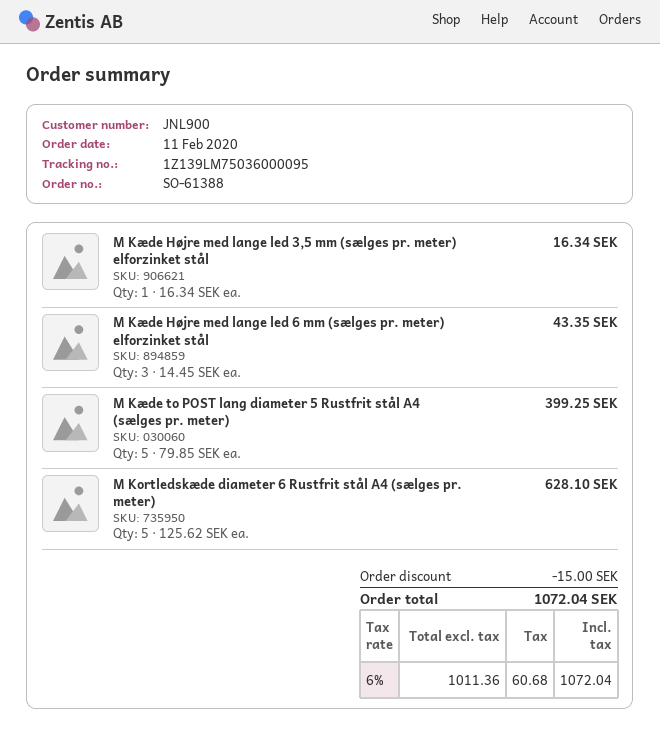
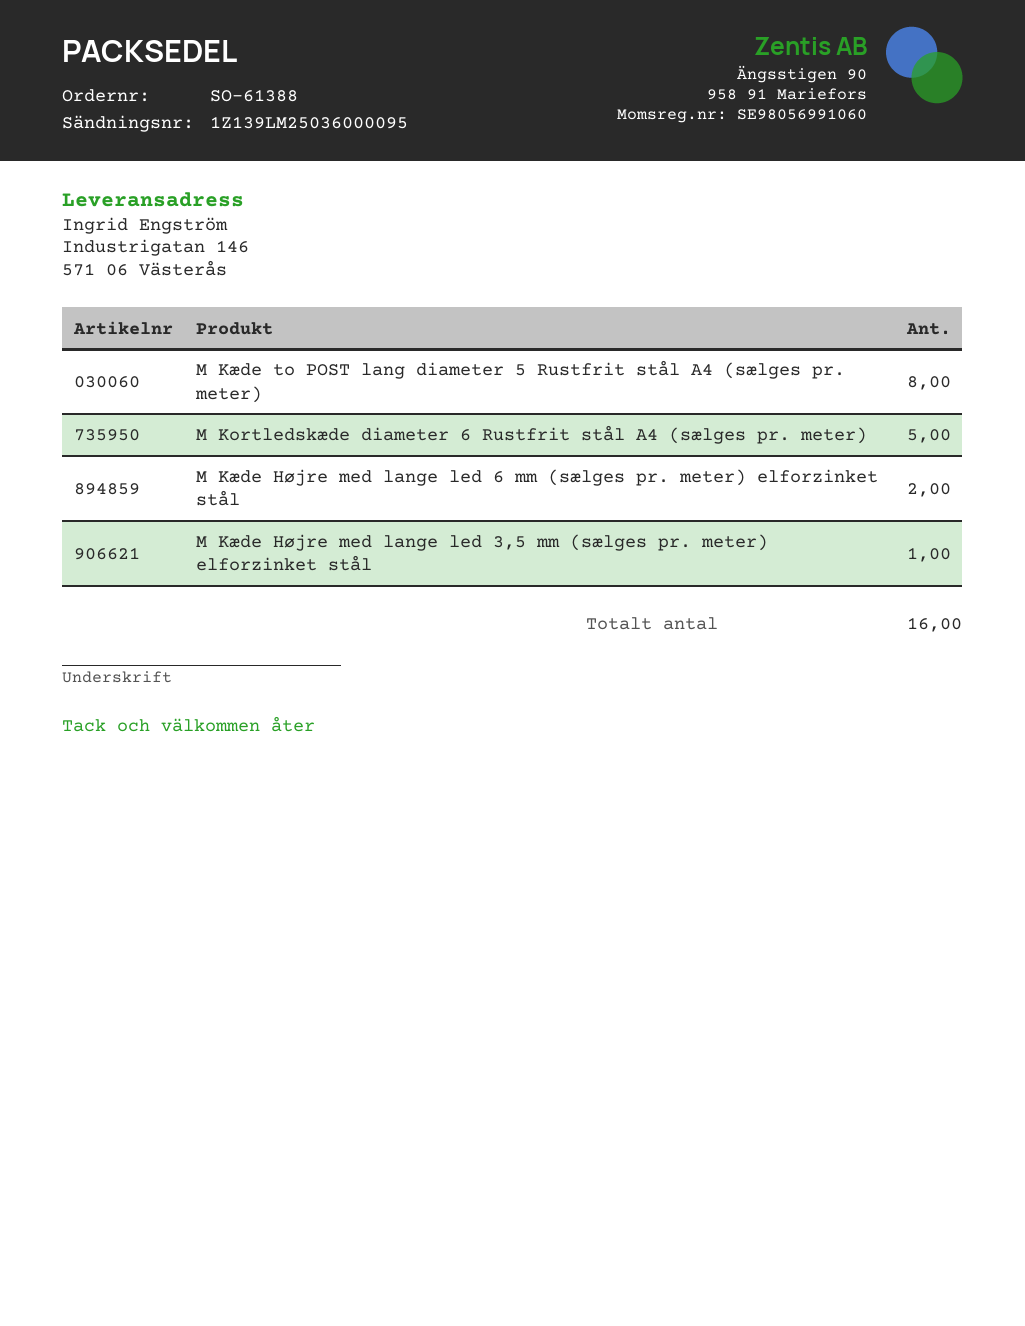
tracking number: 1Z139LM75036000095 -> 1Z139LM25036000095
M Kæde Højre med lange led 6 mm (sælges pr. meter) elforzinket stål: 3 -> 2
M Kæde to POST lang diameter 5 Rustfrit stål A4 (sælges pr. meter): 5 -> 8

